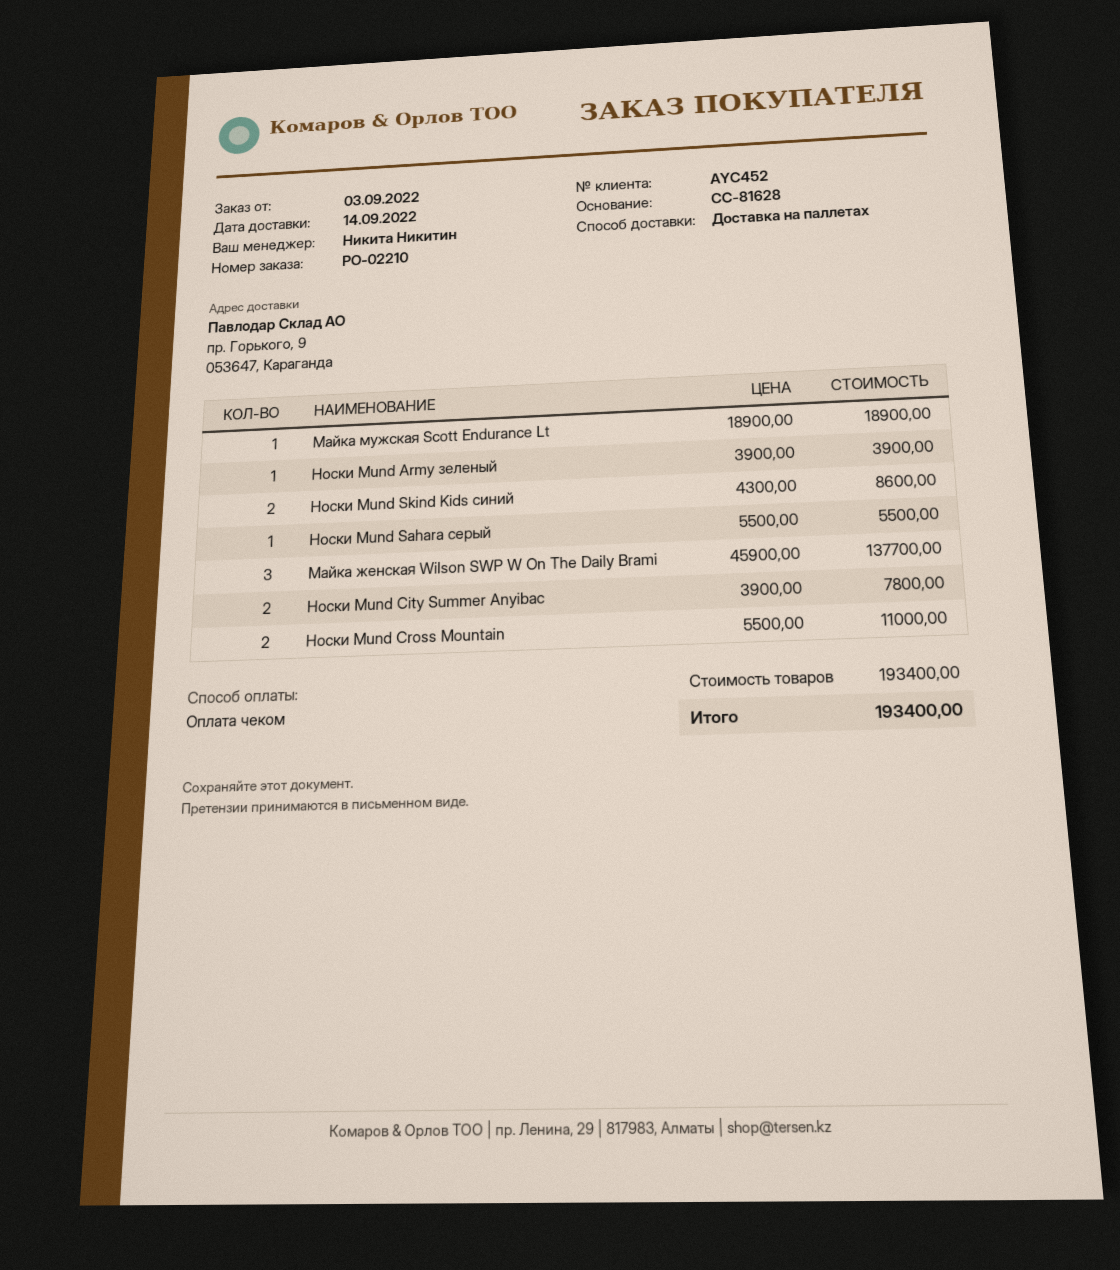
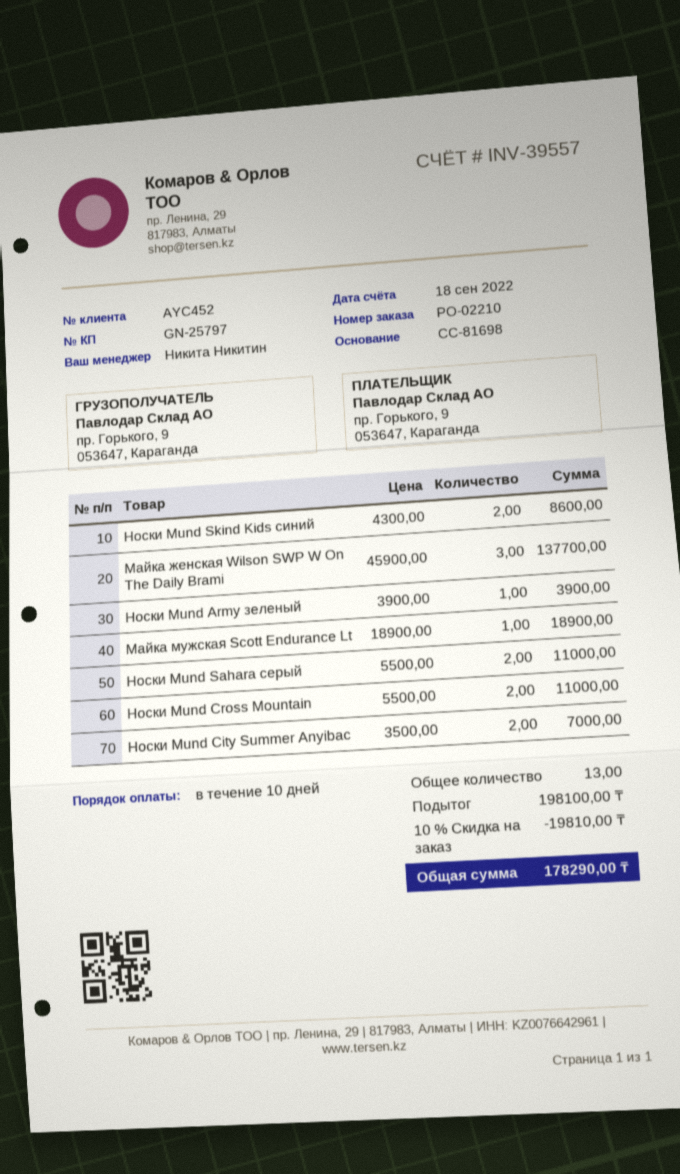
reference: CC-81628 -> CC-81698
Носки Mund Sahara серый: 1 x 5500.00 = 5500.00 -> 2 x 5500.00 = 11000.00
Носки Mund City Summer Anyibac: 2 x 3900.00 = 7800.00 -> 2 x 3500.00 = 7000.00
subtotal: 193400.00 -> 198100.00
discount: none -> 10% = 19810.00
total: 193400.00 -> 178290.00

